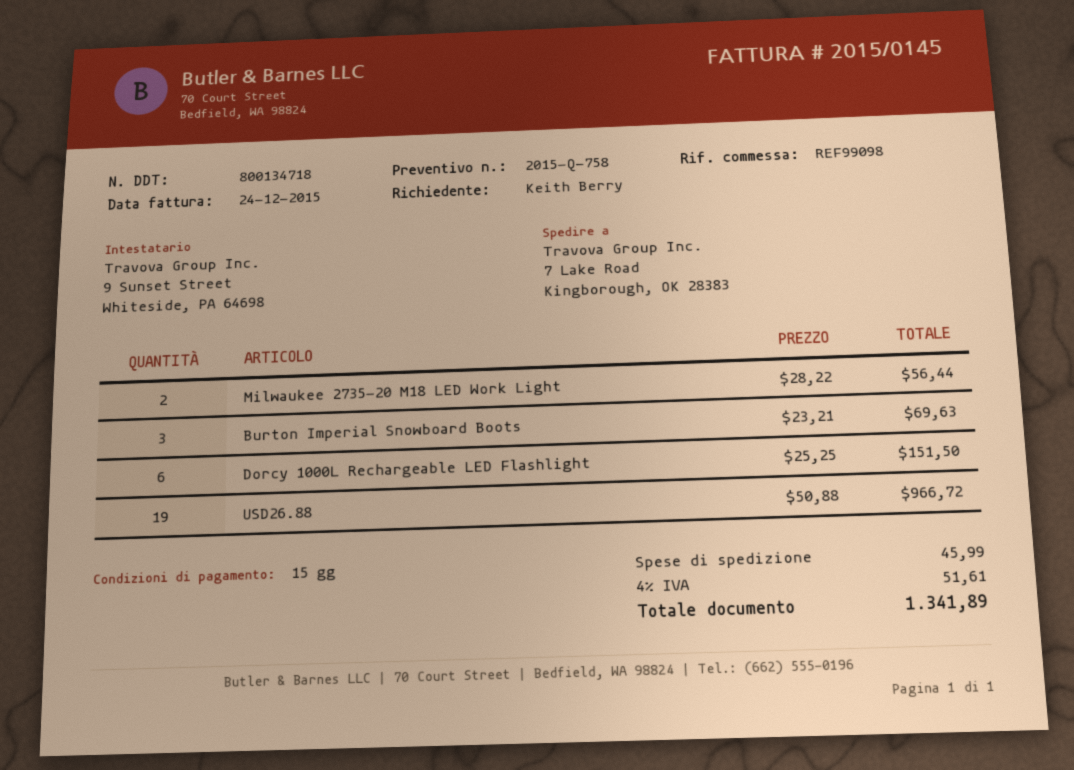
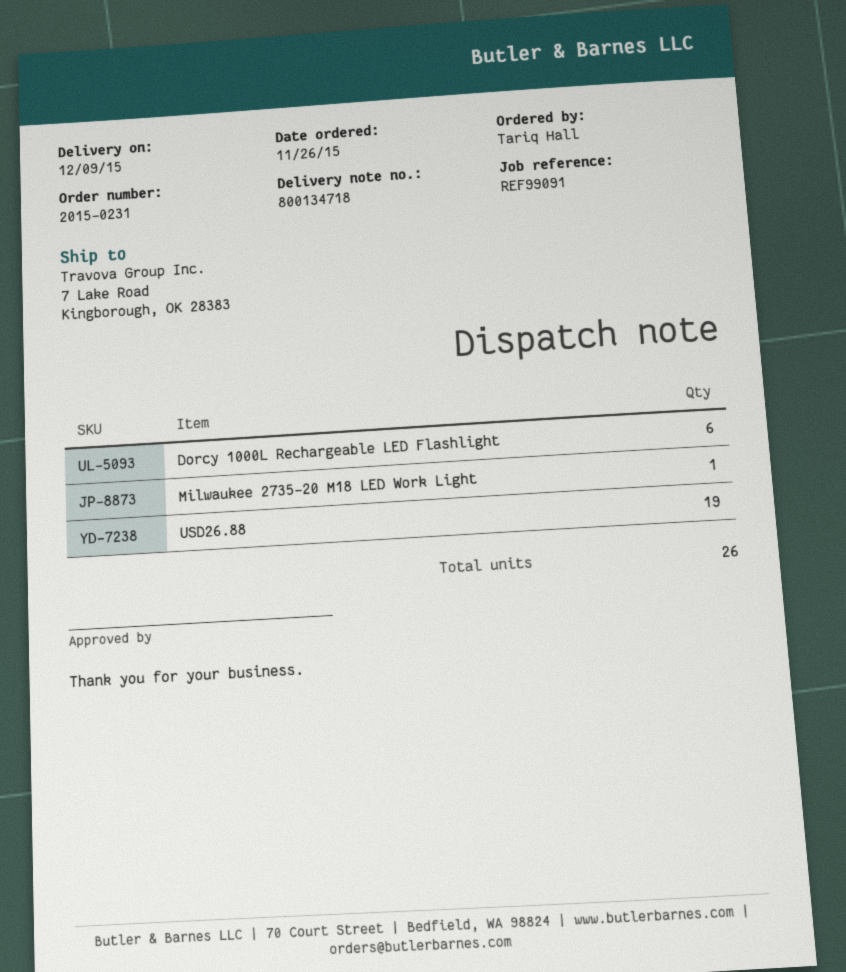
reference: REF99098 -> REF99091
ordered by: Keith Berry -> Tariq Hall
Milwaukee 2735-20 M18 LED Work Light: 2 -> 1
Burton Imperial Snowboard Boots: 3 -> none

